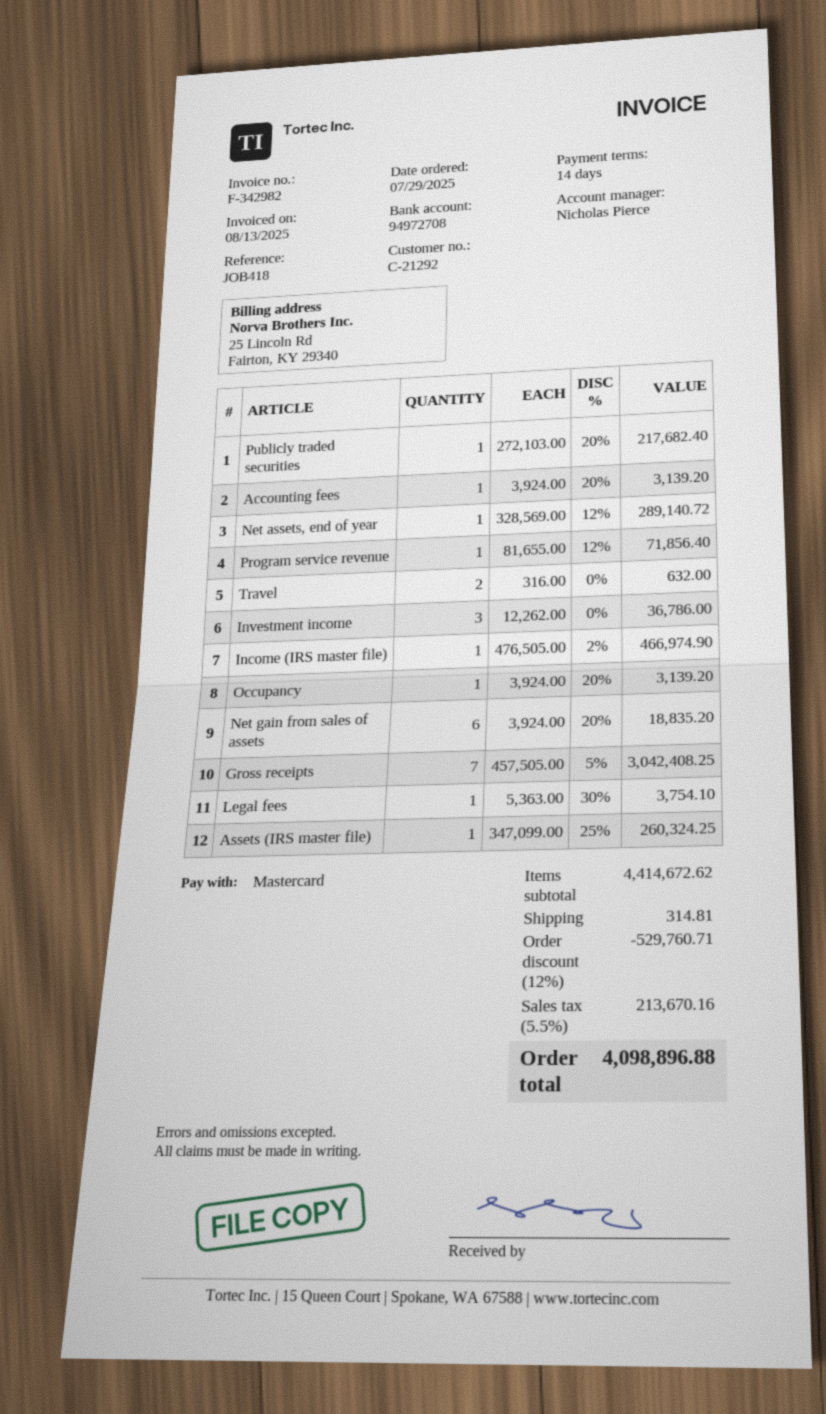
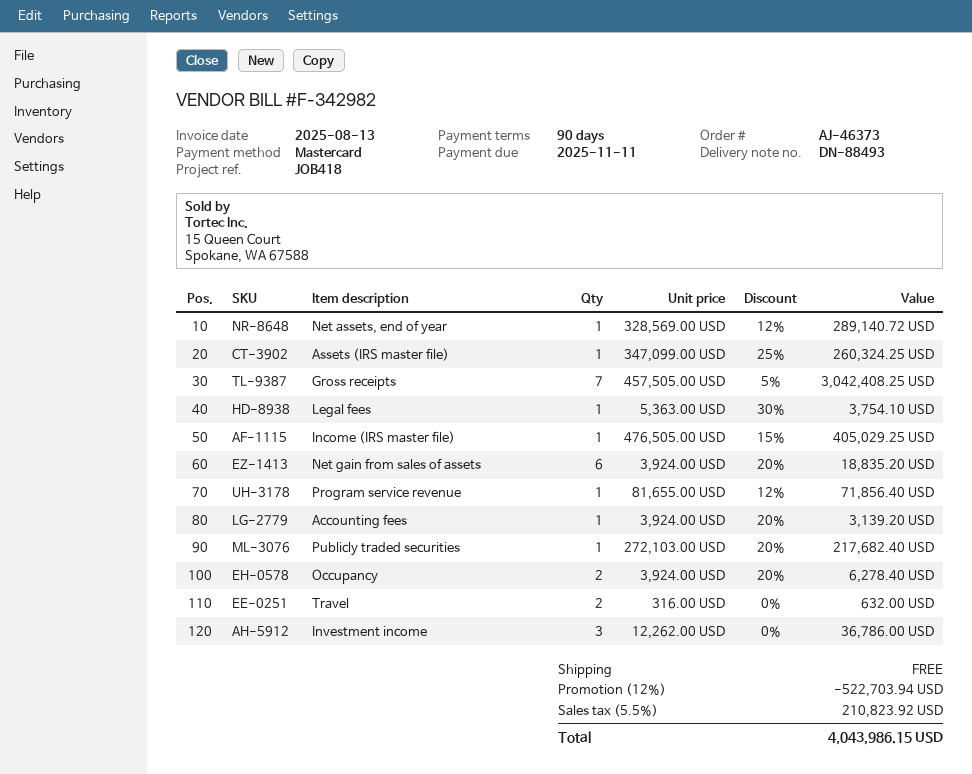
payment terms: 14 days -> 90 days
Income (IRS master file): 1 x 476505.00 - 2% = 466974.90 -> 1 x 476505.00 - 15% = 405029.25
Occupancy: 1 x 3924.00 - 20% = 3139.20 -> 2 x 3924.00 - 20% = 6278.40
discount: 12% = 529760.71 -> 12% = 522703.94
shipping: 314.81 -> 0.00
tax: 5.5% = 213670.16 -> 5.5% = 210823.92
total: 4098896.88 -> 4043986.15

